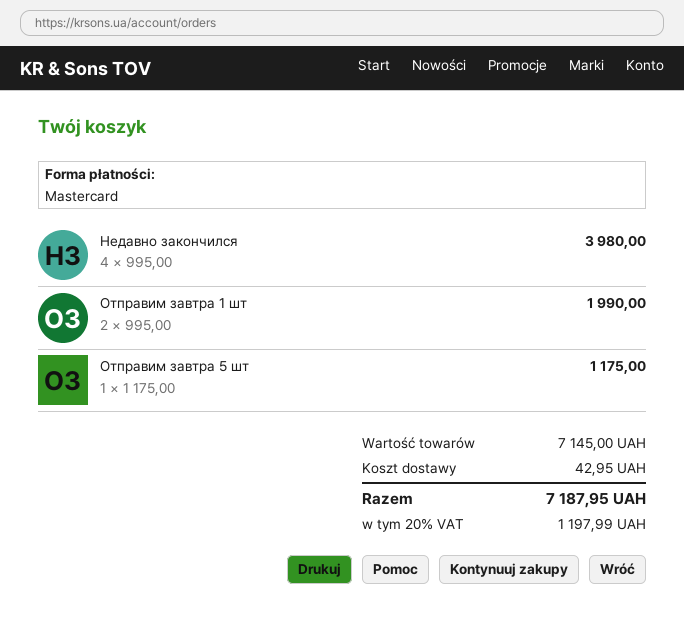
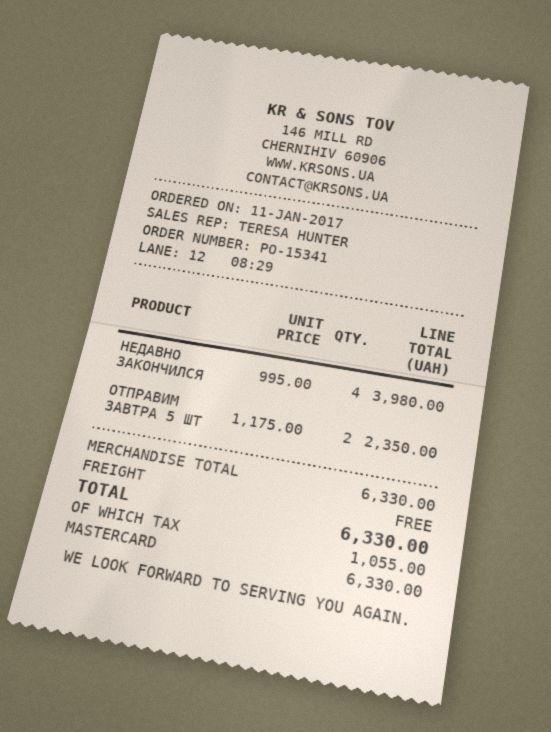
Отправим завтра 1 шт: 2 x 995.00 = 1990.00 -> none
Отправим завтра 5 шт: 1 x 1175.00 = 1175.00 -> 2 x 1175.00 = 2350.00
subtotal: 7145.00 -> 6330.00
shipping: 42.95 -> 0.00
tax: 1197.99 -> 1055.00
total: 7187.95 -> 6330.00

